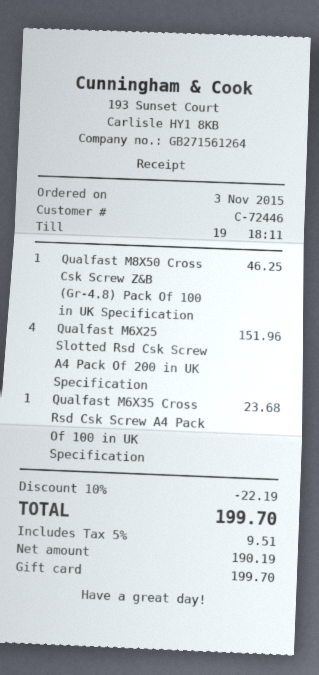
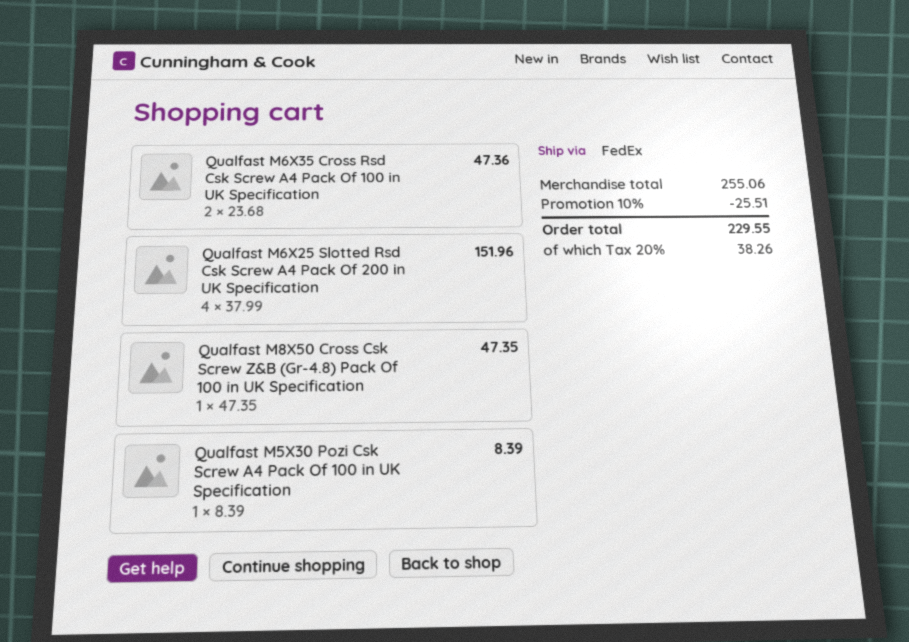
Qualfast M8X50 Cross Csk Screw Z&B (Gr-4.8) Pack Of 100 in UK Specification: 1 for 46.25 -> 1 for 47.35
Qualfast M6X35 Cross Rsd Csk Screw A4 Pack Of 100 in UK Specification: 1 for 23.68 -> 2 for 47.36
Qualfast M5X30 Pozi Csk Screw A4 Pack Of 100 in UK Specification: none -> 1 for 8.39
discount: 10% = 22.19 -> 10% = 25.51
tax: 5% = 9.51 -> 20% = 38.26
total: 199.70 -> 229.55

